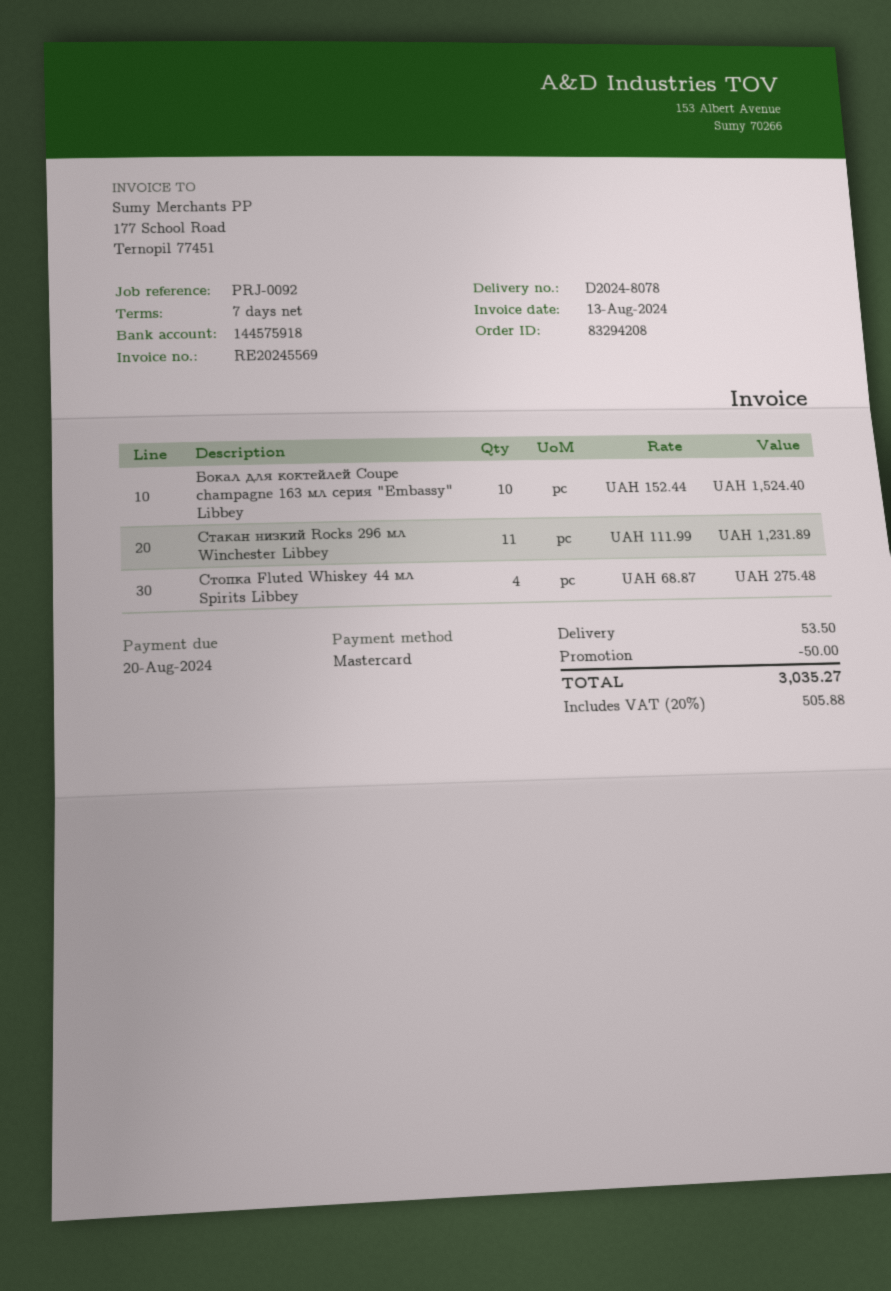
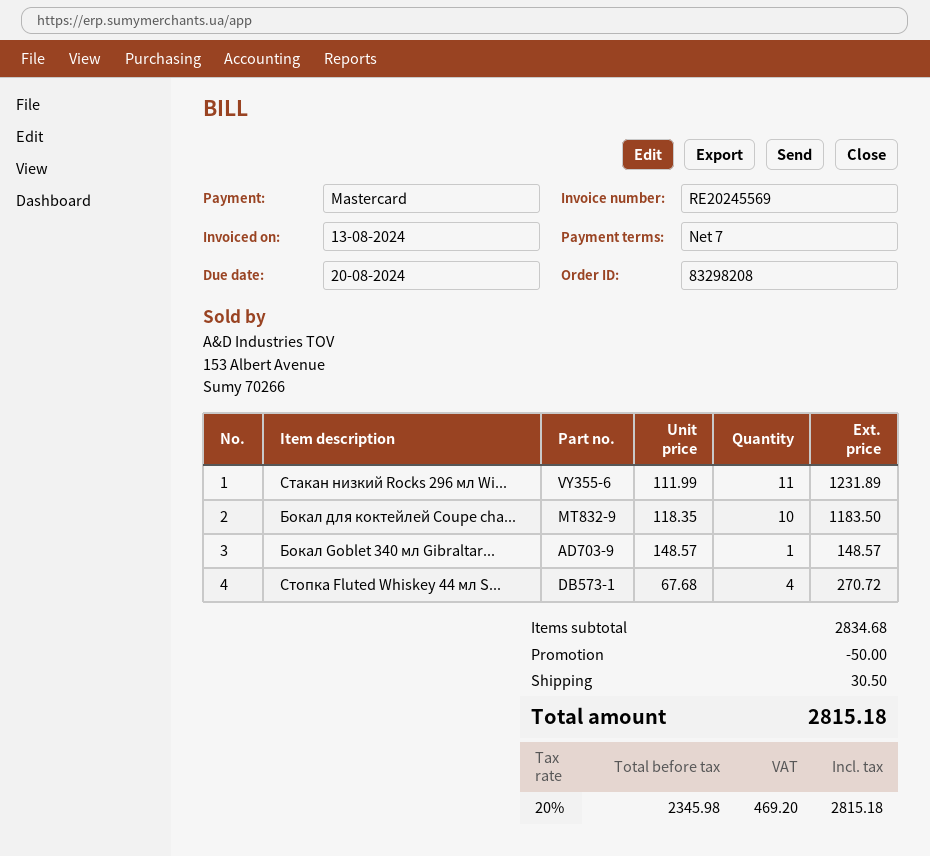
order number: 83294208 -> 83298208
Бокал для коктейлей Coupe champagne 163 мл серия "Embassy" Libbey: 10 x 152.44 = 1524.40 -> 10 x 118.35 = 1183.50
Стопка Fluted Whiskey 44 мл Spirits Libbey: 4 x 68.87 = 275.48 -> 4 x 67.68 = 270.72
Бокал Goblet 340 мл Gibraltar...: none -> 1 x 148.57 = 148.57
shipping: 53.50 -> 30.50
tax: 20% = 505.88 -> 20% = 469.20
total: 3035.27 -> 2815.18

